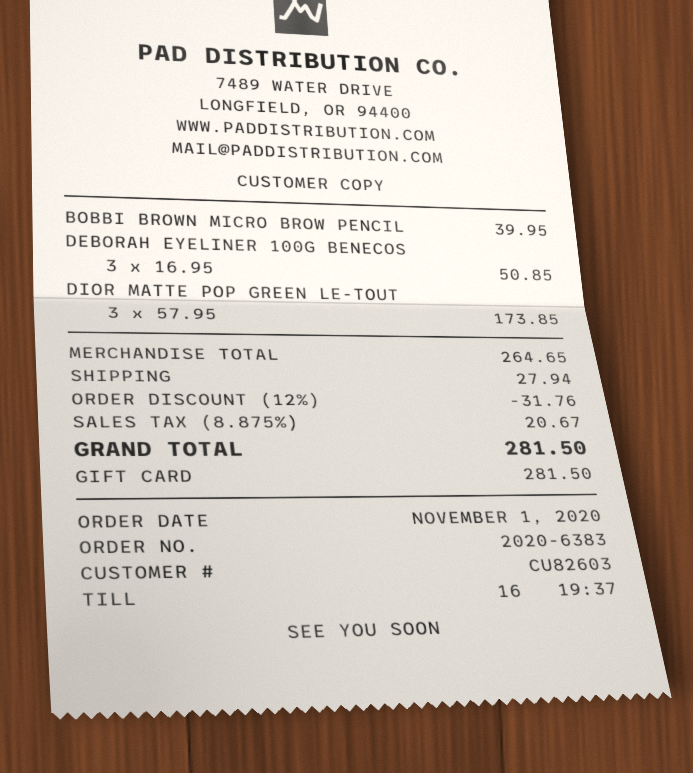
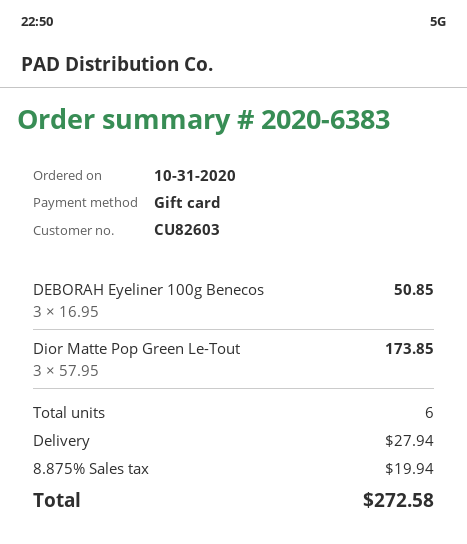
order date: 2020-11-01 -> 2020-10-31
BOBBI BROWN MICRO BROW PENCIL: 1 x 39.95 = 39.95 -> none
discount: 12% = 31.76 -> none
tax: 8.875% = 20.67 -> 8.875% = 19.94
total: 281.50 -> 272.58

